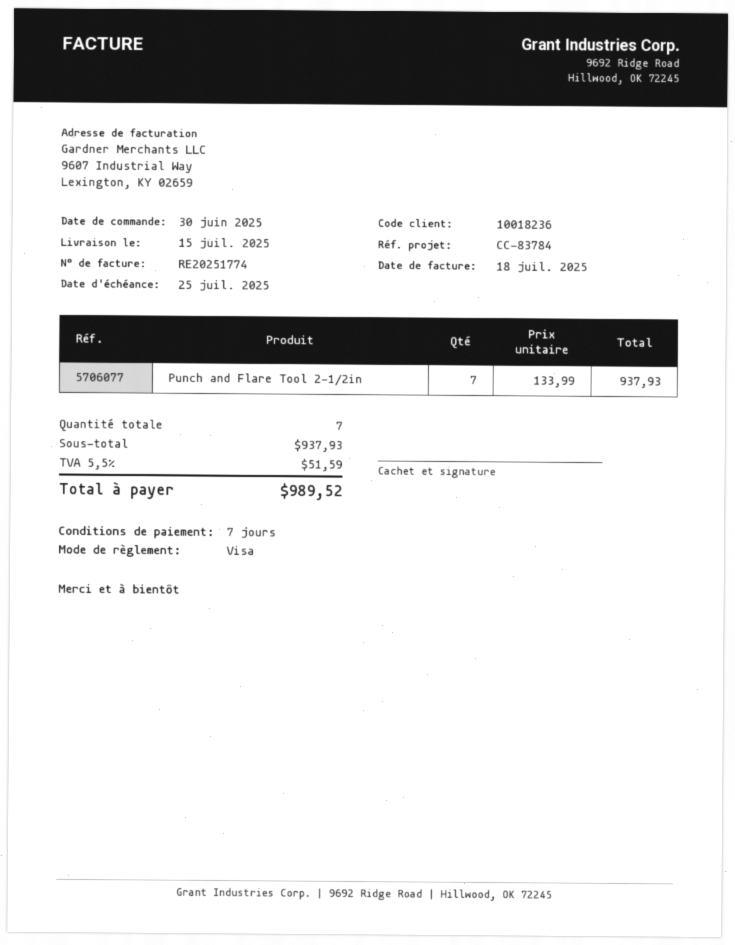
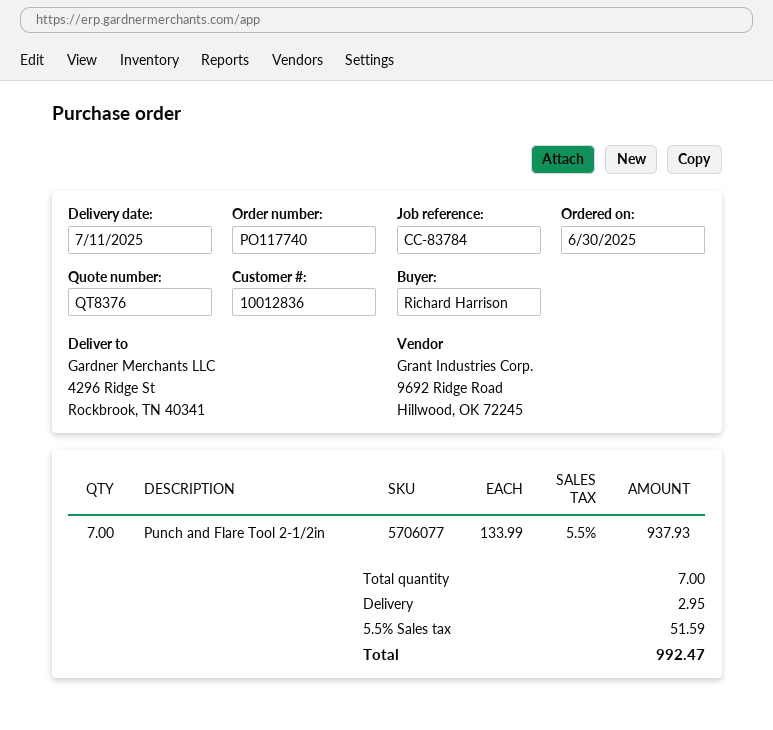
delivery date: 2025-07-15 -> 2025-07-11
customer number: 10018236 -> 10012836
shipping: none -> 2.95
total: 989.52 -> 992.47

